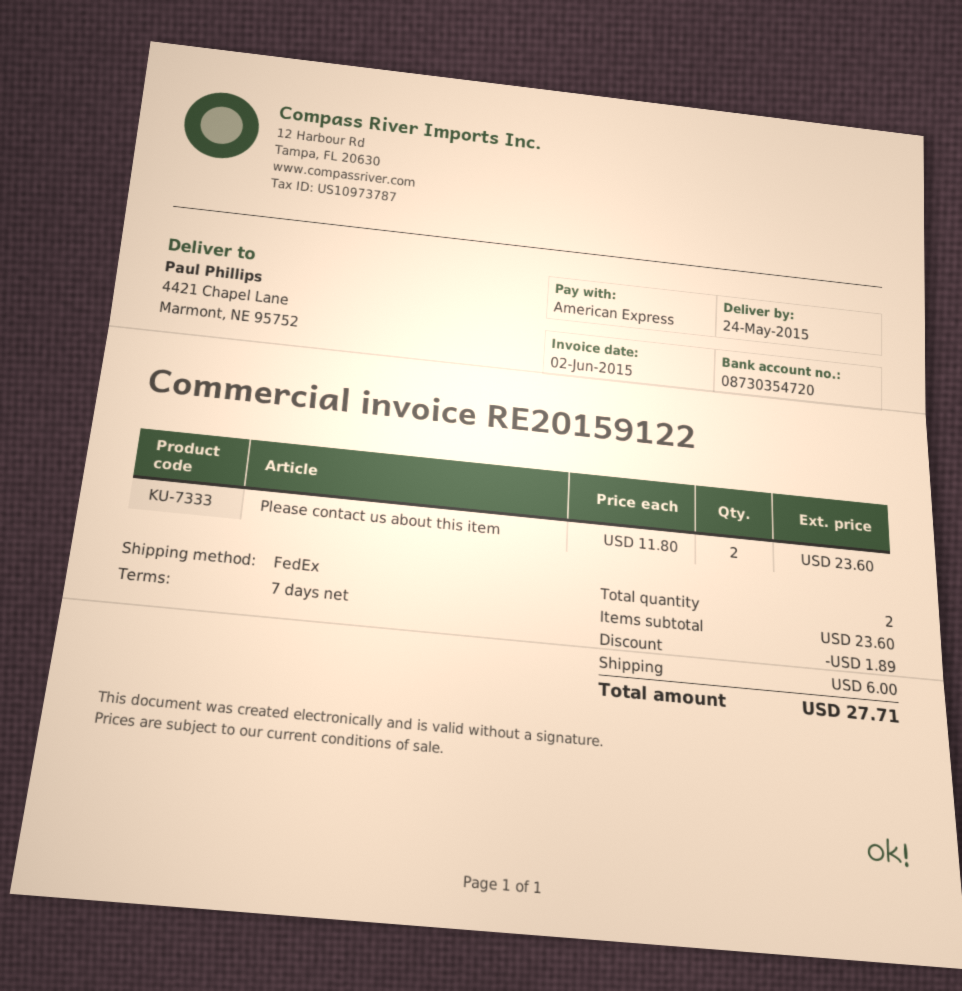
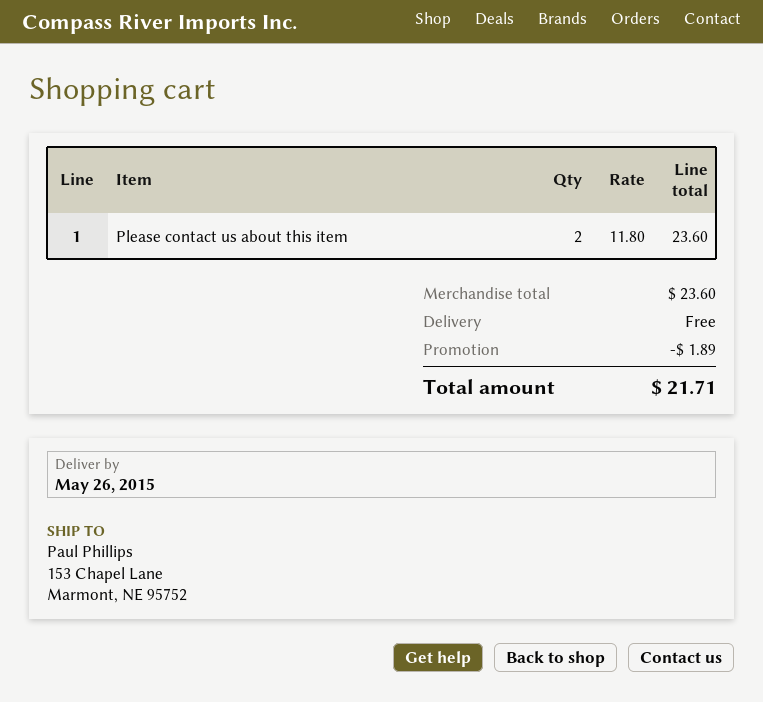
delivery date: 2015-05-24 -> 2015-05-26
ship to: 4421 Chapel Lane, Marmont, NE 95752 -> 153 Chapel Lane, Marmont, NE 95752
shipping: 6.00 -> 0.00
total: 27.71 -> 21.71

